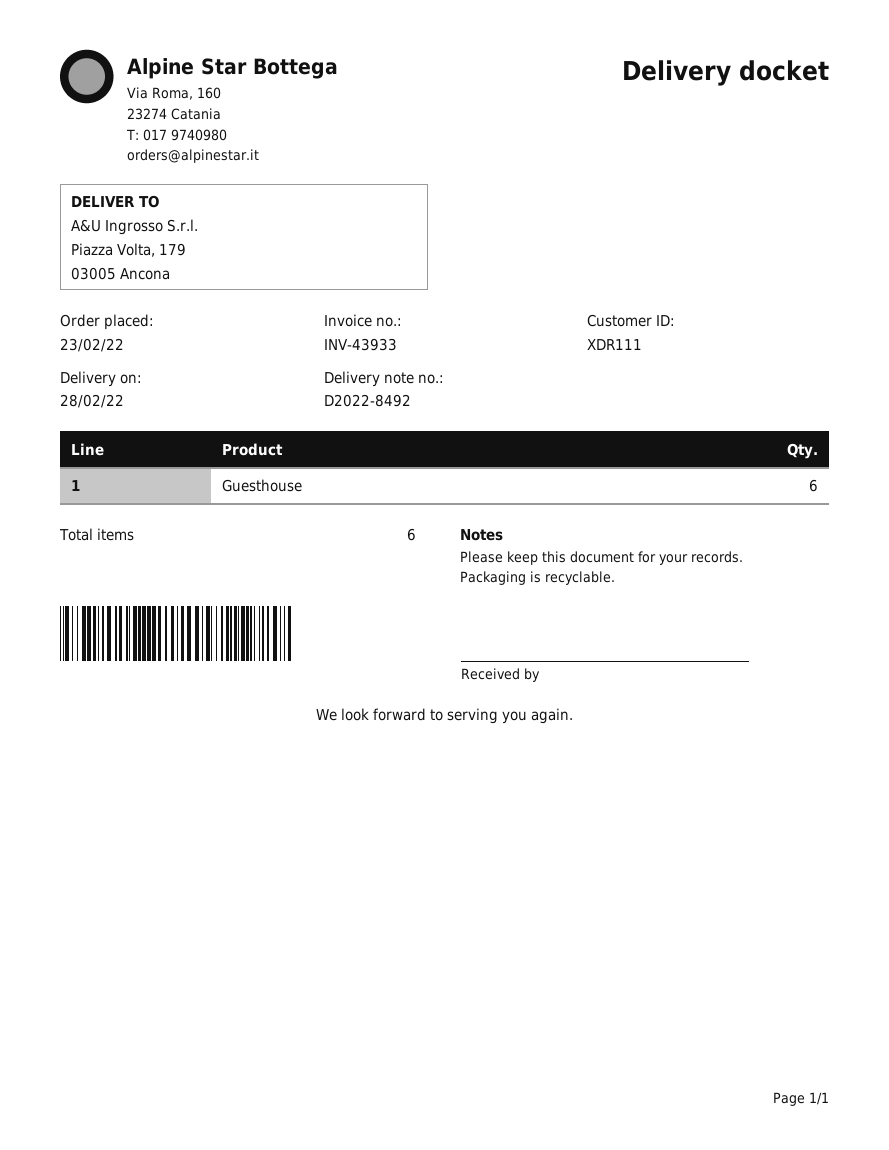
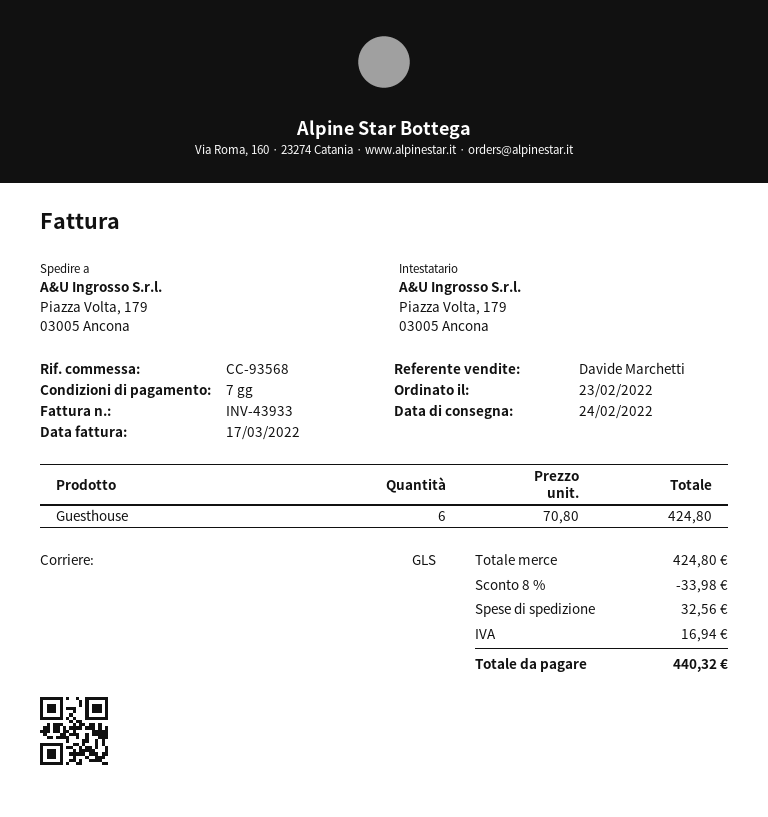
delivery date: 2022-02-28 -> 2022-02-24

